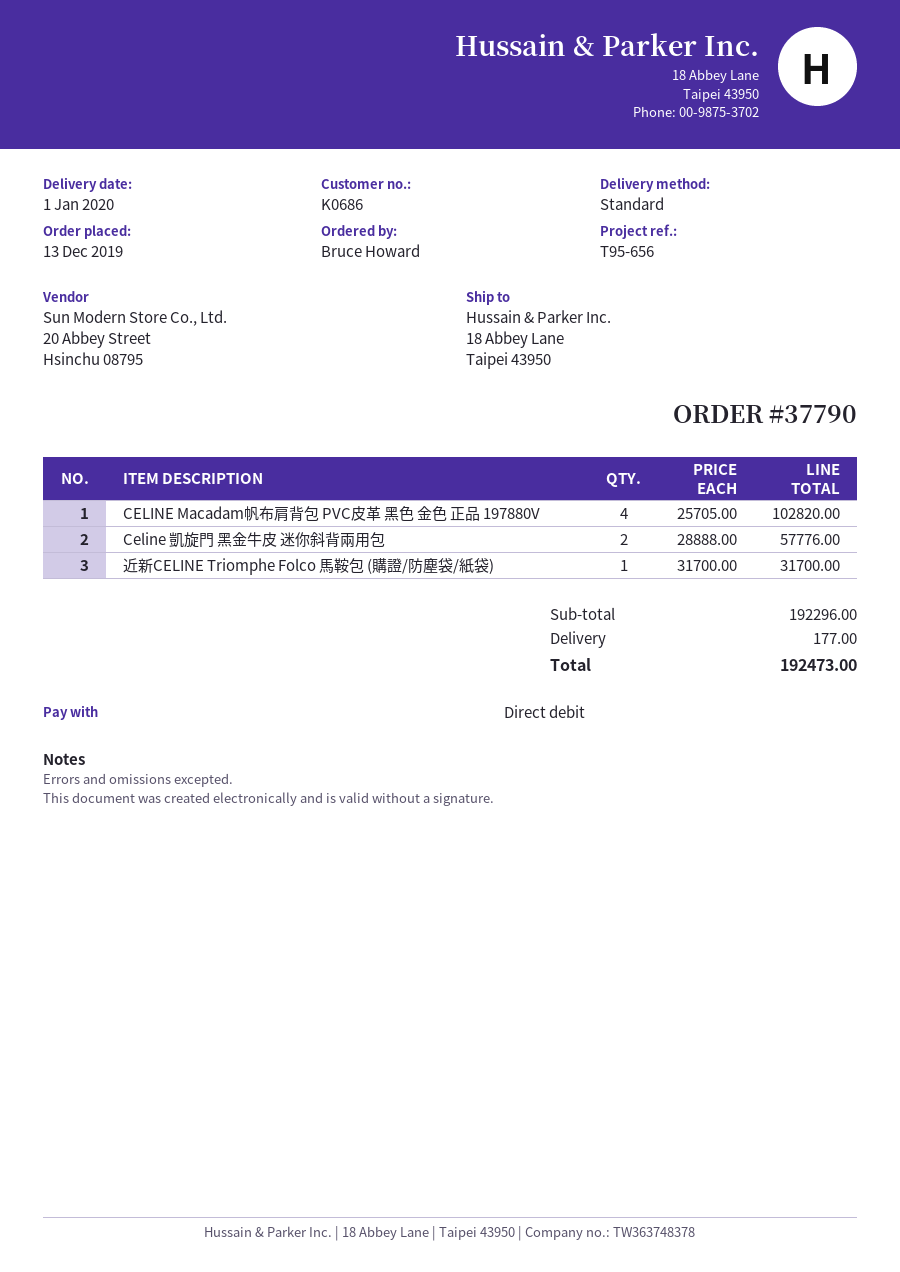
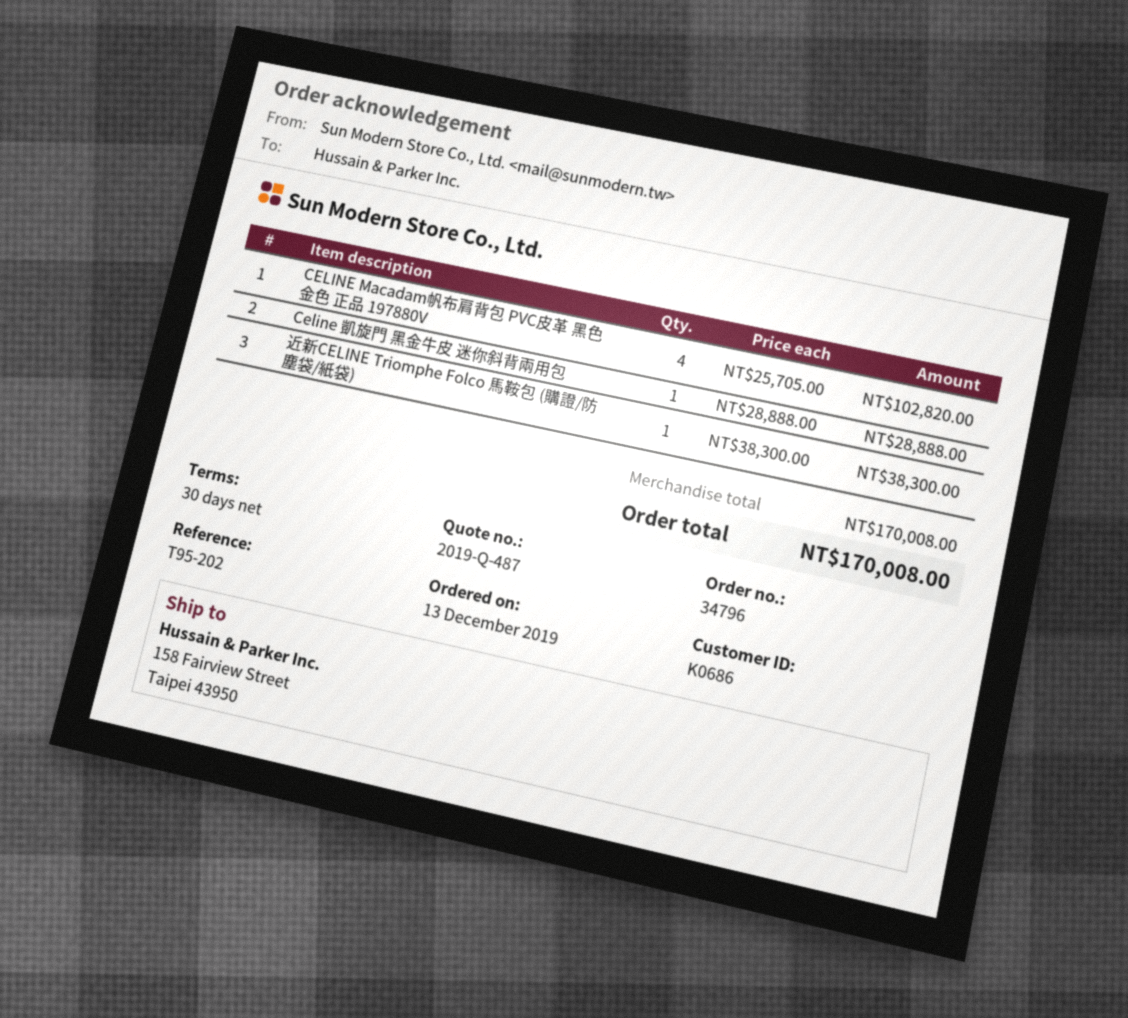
order number: 37790 -> 34796
reference: T95-656 -> T95-202
ship to: 18 Abbey Lane, Taipei 43950 -> 158 Fairview Street, Taipei 43950
Celine 凱旋門 黑金牛皮 迷你斜背兩用包: 2 x 28888.00 = 57776.00 -> 1 x 28888.00 = 28888.00
近新CELINE Triomphe Folco 馬鞍包 (購證/防塵袋/紙袋): 1 x 31700.00 = 31700.00 -> 1 x 38300.00 = 38300.00
subtotal: 192296.00 -> 170008.00
shipping: 177.00 -> none
total: 192473.00 -> 170008.00

